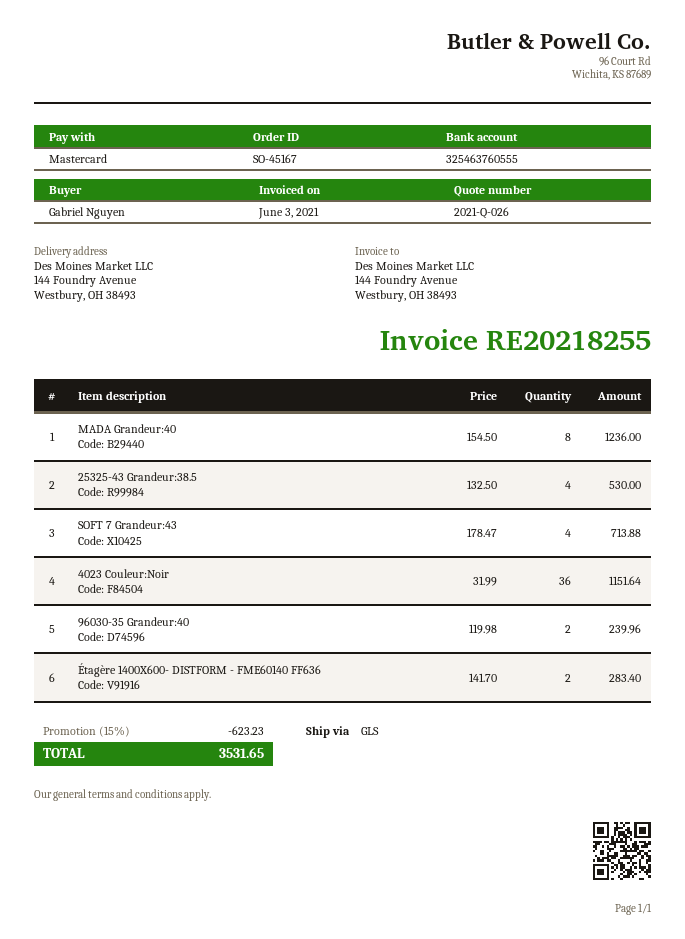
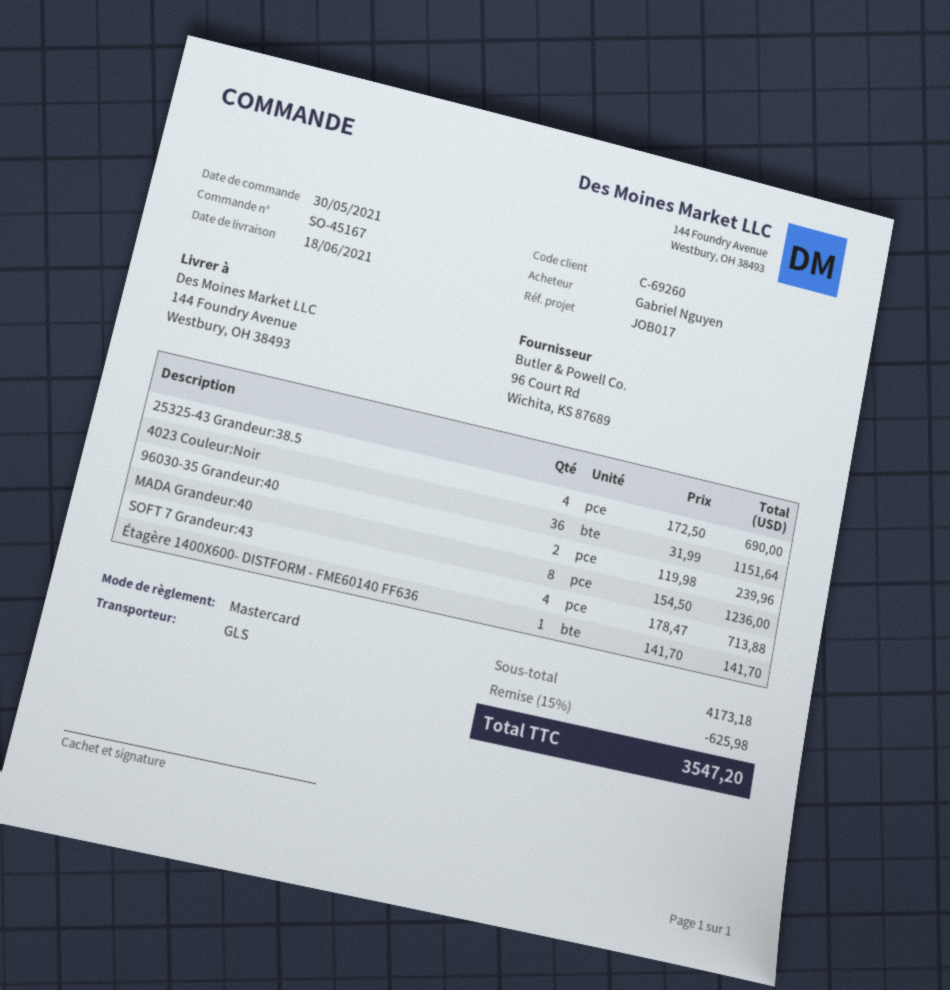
25325-43 Grandeur:38.5: 4 x 132.50 = 530.00 -> 4 x 172.50 = 690.00
Étagère 1400X600- DISTFORM - FME60140 FF636: 2 x 141.70 = 283.40 -> 1 x 141.70 = 141.70
discount: 15% = 623.23 -> 15% = 625.98
total: 3531.65 -> 3547.20

